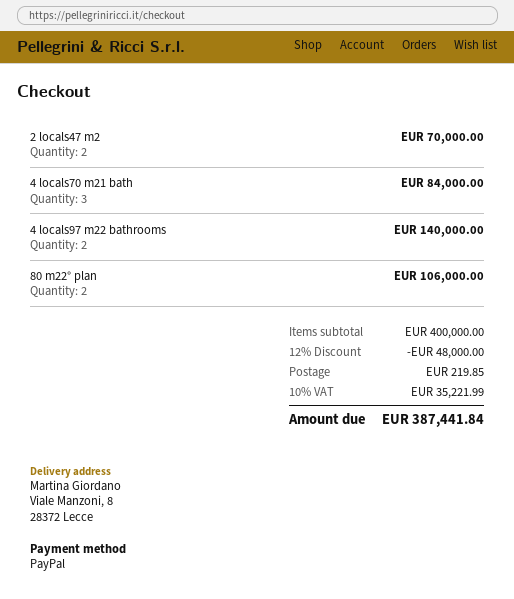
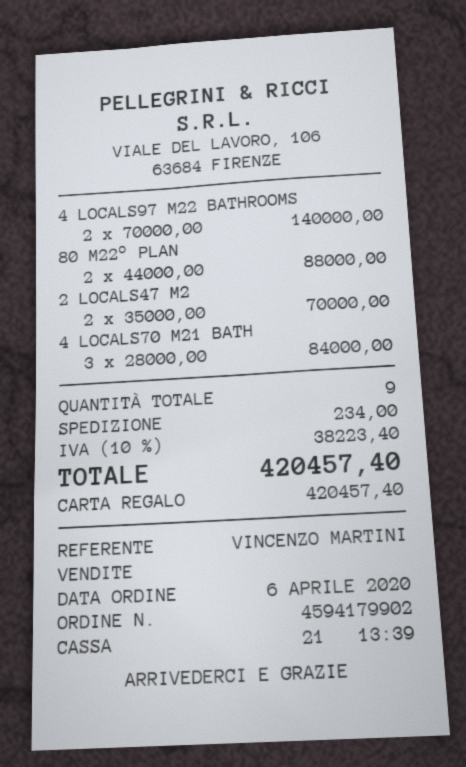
payment method: PayPal -> gift card
80 m22° plan: 2 for 106000.00 -> 2 for 88000.00
discount: 12% = 48000.00 -> none
shipping: 219.85 -> 234.00
tax: 10% = 35221.99 -> 10% = 38223.40
total: 387441.84 -> 420457.40

